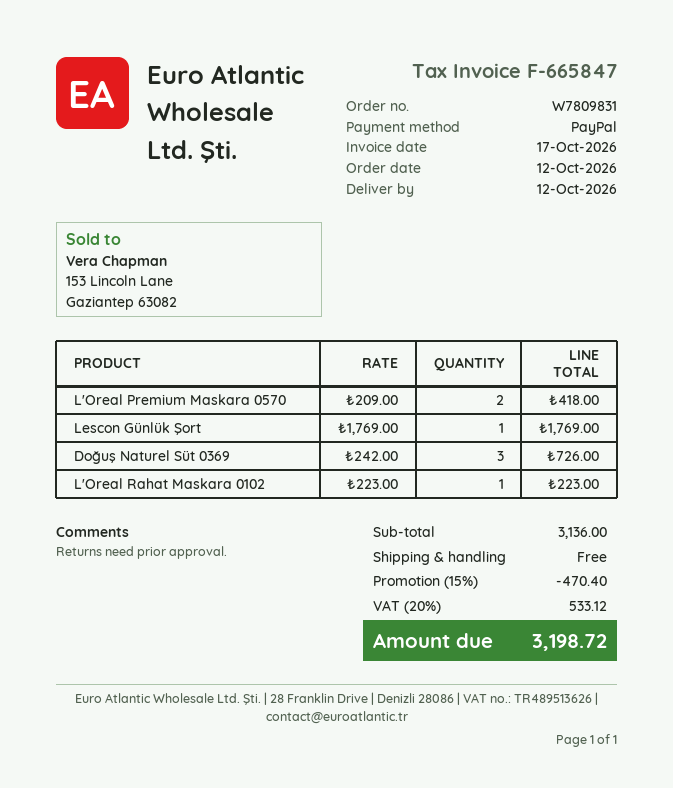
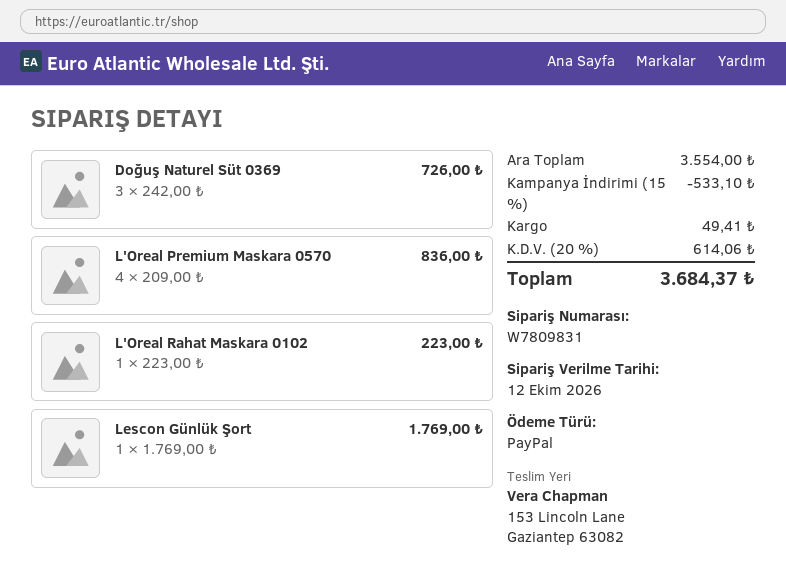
L'Oreal Premium Maskara 0570: 2 x 209.00 = 418.00 -> 4 x 209.00 = 836.00
subtotal: 3136.00 -> 3554.00
discount: 15% = 470.40 -> 15% = 533.10
shipping: 0.00 -> 49.41
tax: 20% = 533.12 -> 20% = 614.06
total: 3198.72 -> 3684.37

